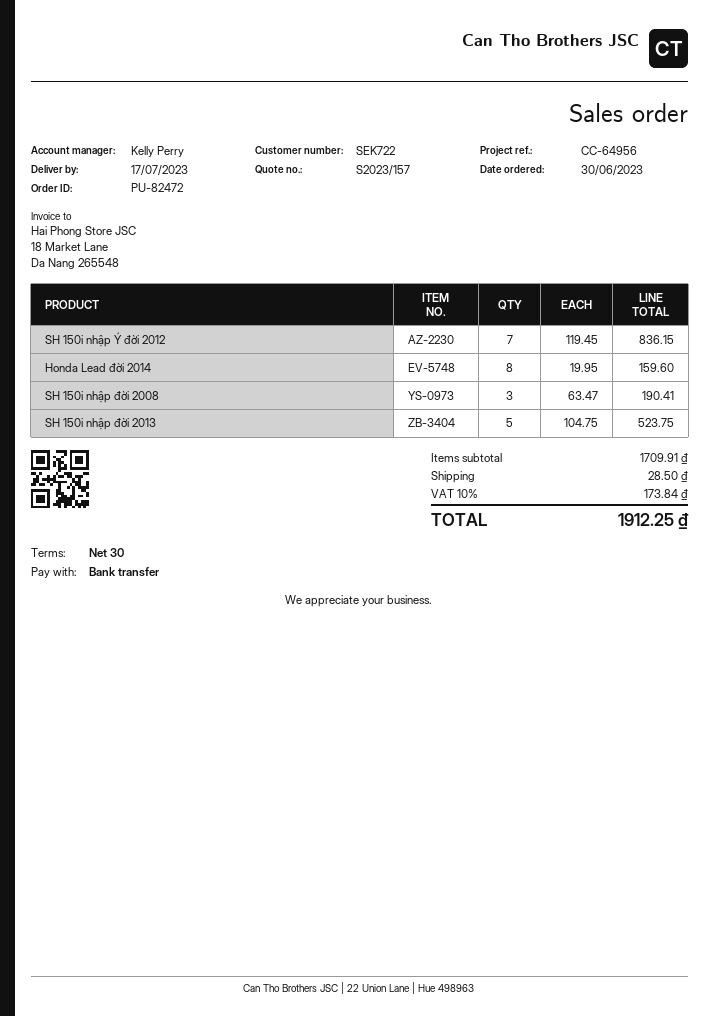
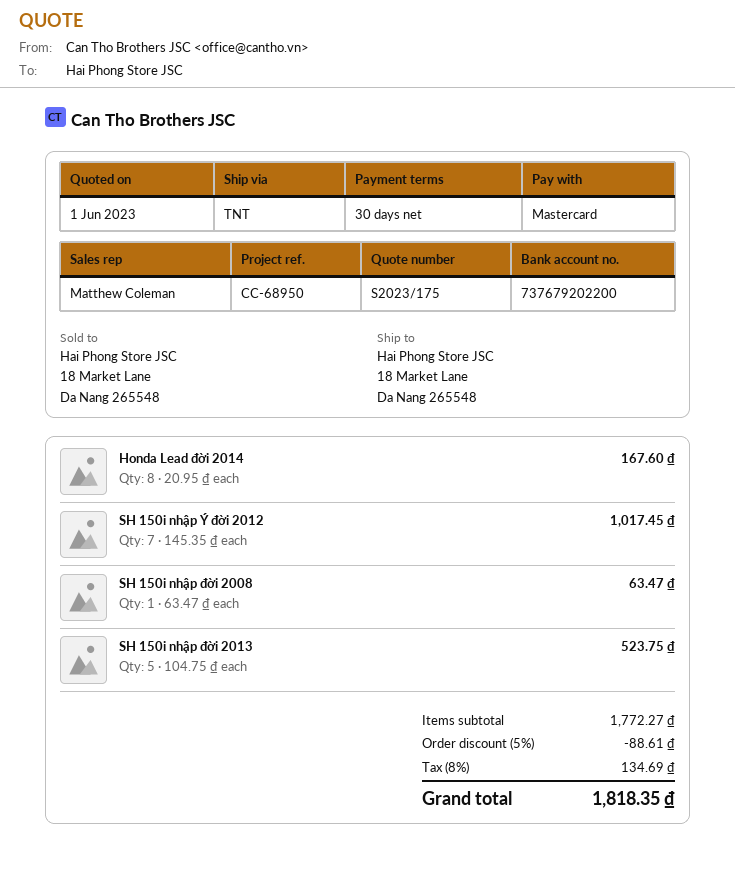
quote number: S2023/157 -> S2023/175
reference: CC-64956 -> CC-68950
sales rep: Kelly Perry -> Matthew Coleman
payment method: bank transfer -> Mastercard
SH 150i nhập Ý đời 2012: 7 x 119.45 = 836.15 -> 7 x 145.35 = 1017.45
Honda Lead đời 2014: 8 x 19.95 = 159.60 -> 8 x 20.95 = 167.60
SH 150i nhập đời 2008: 3 x 63.47 = 190.41 -> 1 x 63.47 = 63.47
subtotal: 1709.91 -> 1772.27
discount: none -> 5% = 88.61
shipping: 28.50 -> none
tax: 10% = 173.84 -> 8% = 134.69
total: 1912.25 -> 1818.35

